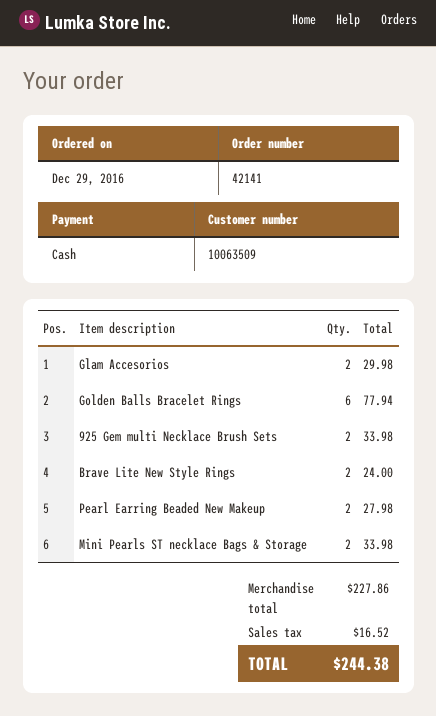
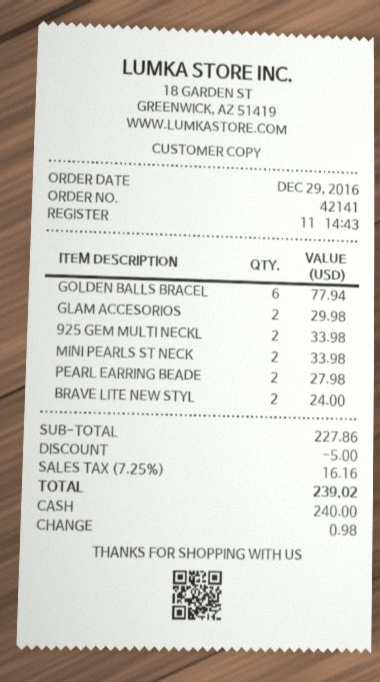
discount: none -> 5.00
tax: 16.52 -> 16.16
total: 244.38 -> 239.02

